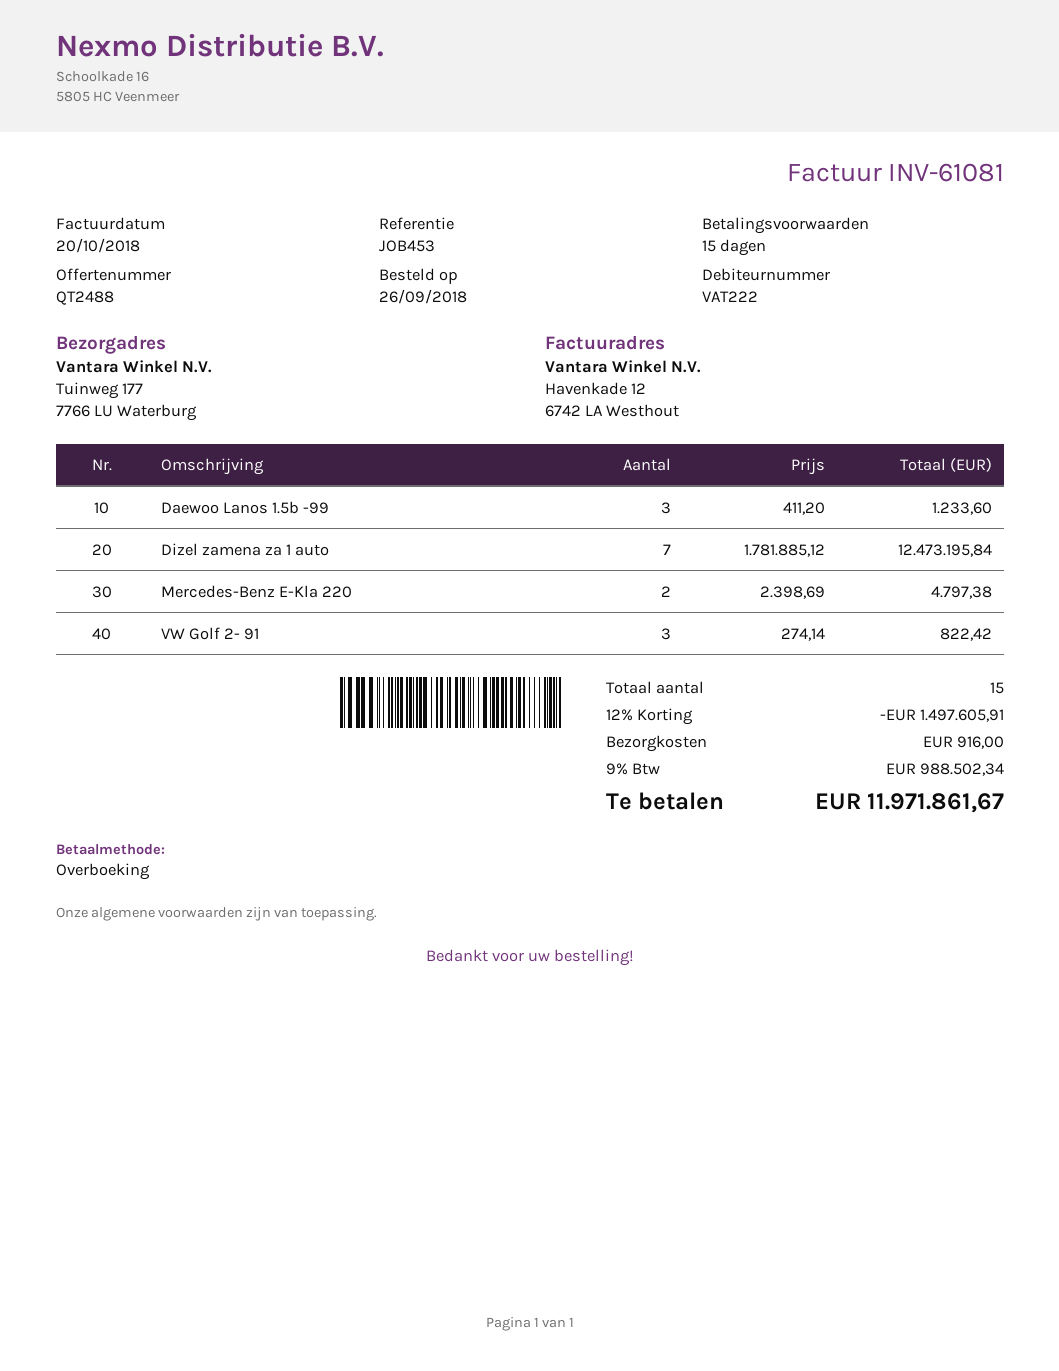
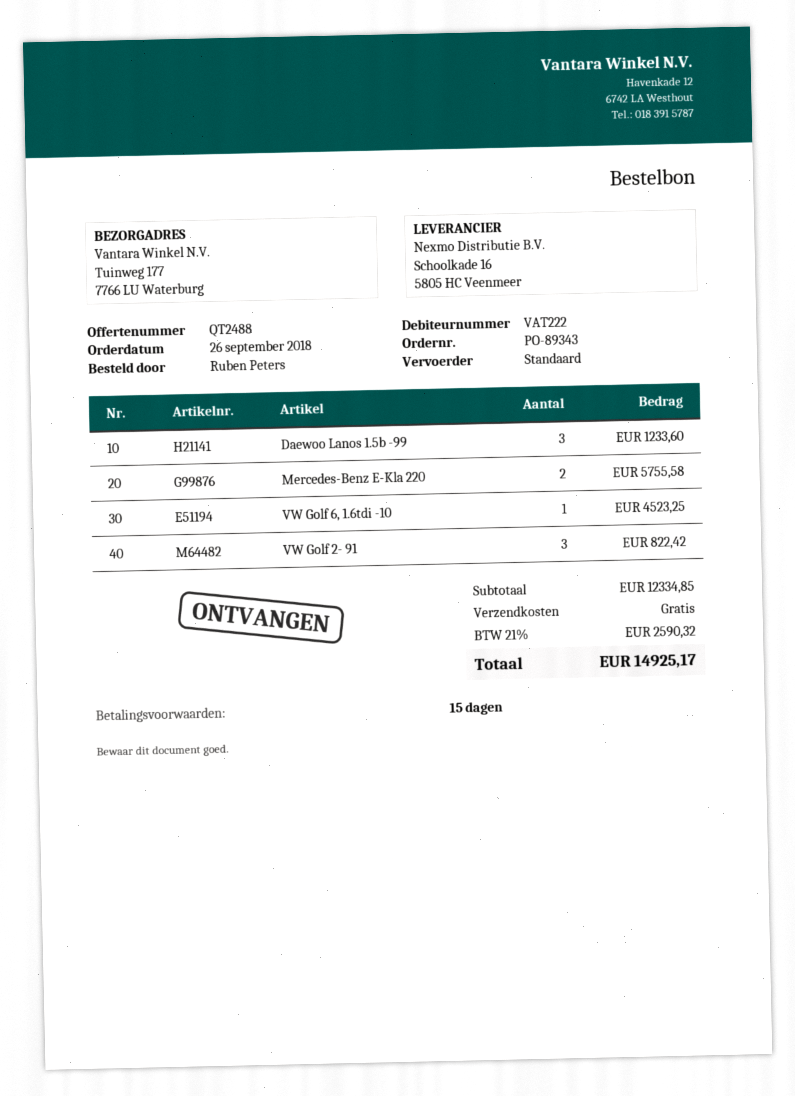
Dizel zamena za 1 auto: 7 for 12473195.84 -> none
Mercedes-Benz E-Kla 220: 2 for 4797.38 -> 2 for 5755.58
VW Golf 6, 1.6tdi -10: none -> 1 for 4523.25
discount: 12% = 1497605.91 -> none
shipping: 916.00 -> 0.00
tax: 9% = 988502.34 -> 21% = 2590.32
total: 11971861.67 -> 14925.17

